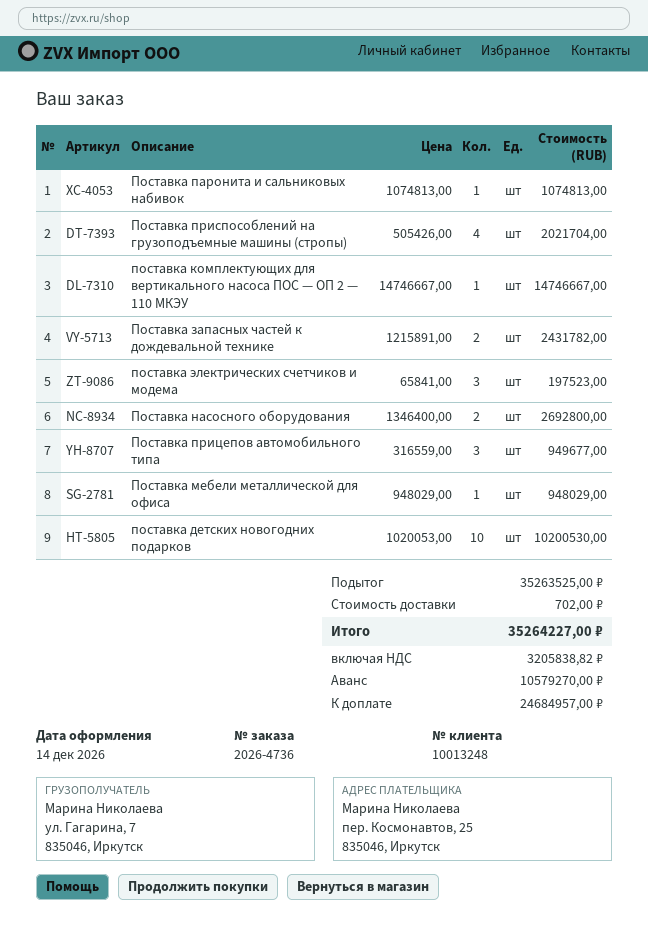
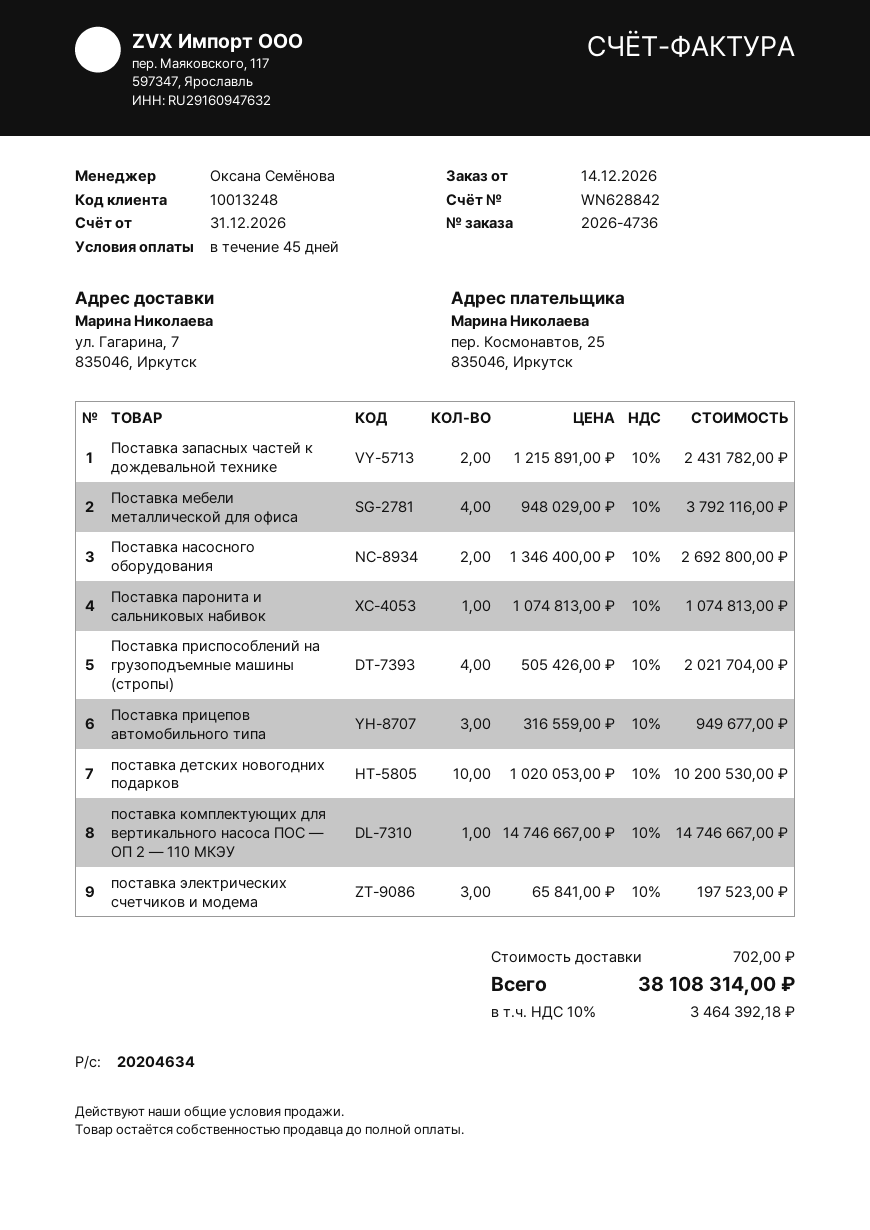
Поставка мебели металлической для офиса: 1 x 948029.00 = 948029.00 -> 4 x 948029.00 = 3792116.00
tax: 3205838.82 -> 3464392.18
total: 35264227.00 -> 38108314.00

